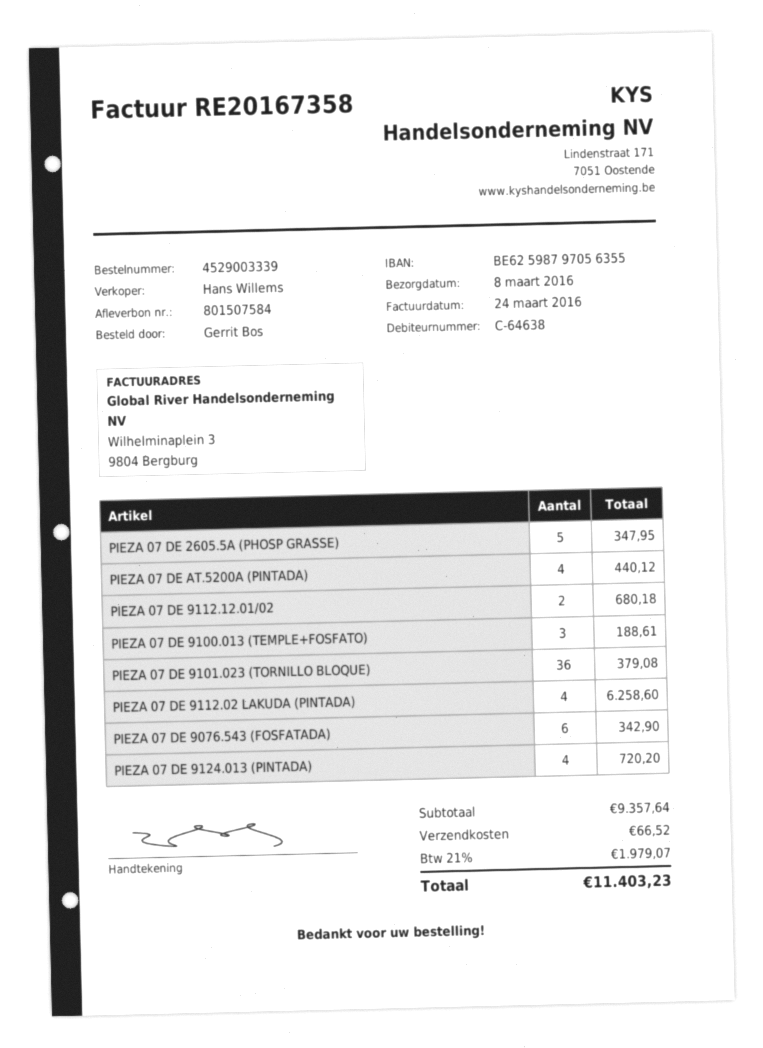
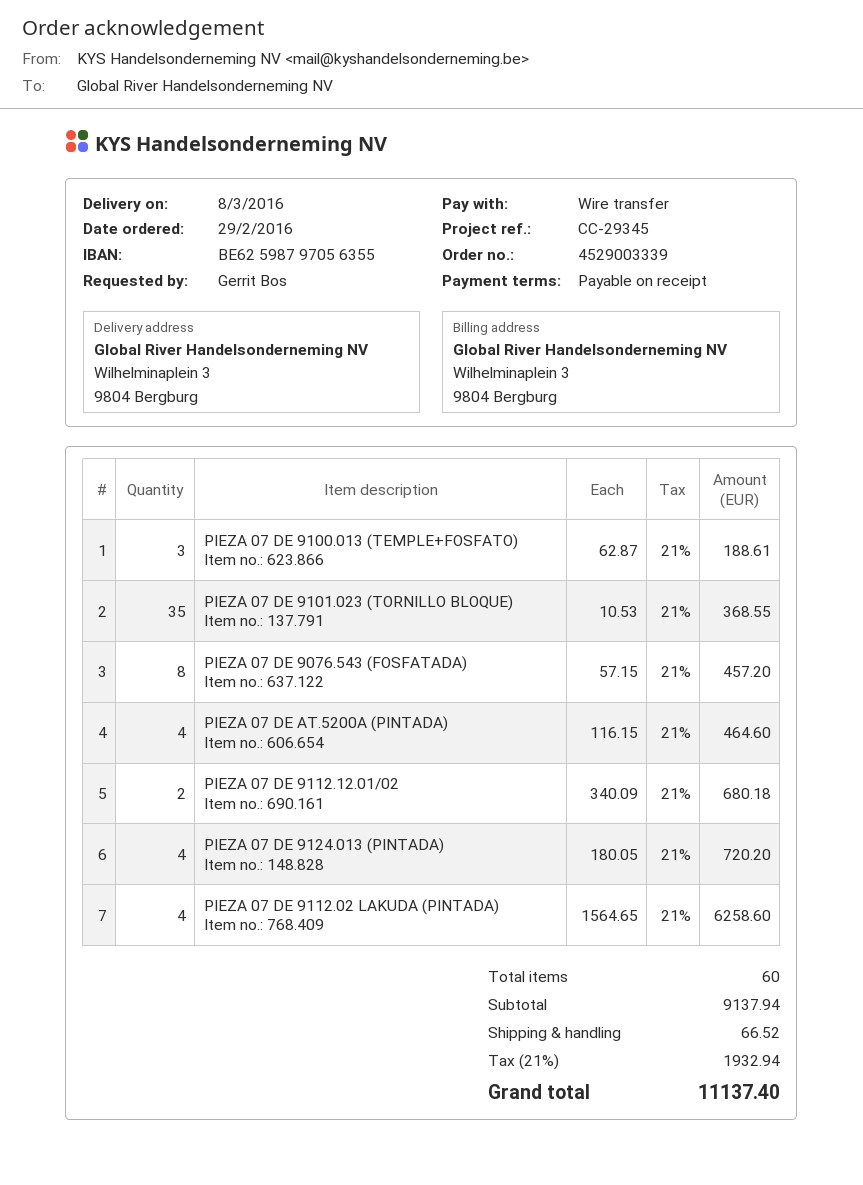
PIEZA 07 DE 2605.5A (PHOSP GRASSE): 5 for 347.95 -> none
PIEZA 07 DE AT.5200A (PINTADA): 4 for 440.12 -> 4 for 464.60
PIEZA 07 DE 9101.023 (TORNILLO BLOQUE): 36 for 379.08 -> 35 for 368.55
PIEZA 07 DE 9076.543 (FOSFATADA): 6 for 342.90 -> 8 for 457.20
subtotal: 9357.64 -> 9137.94
tax: 21% = 1979.07 -> 21% = 1932.94
total: 11403.23 -> 11137.40

